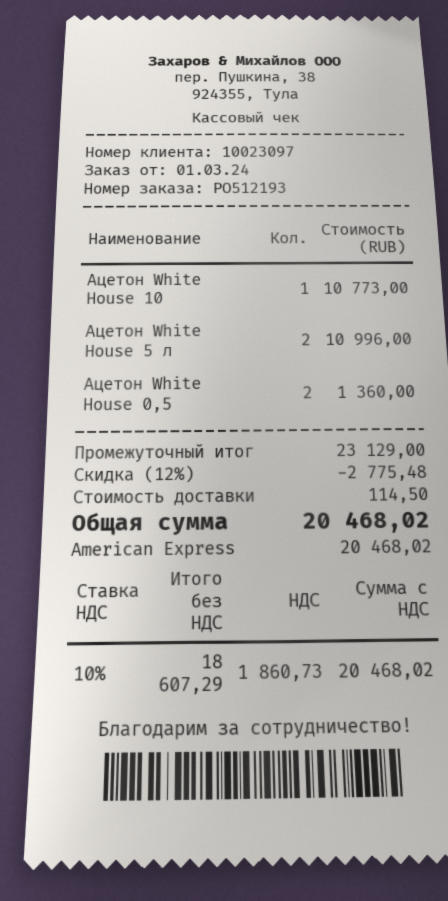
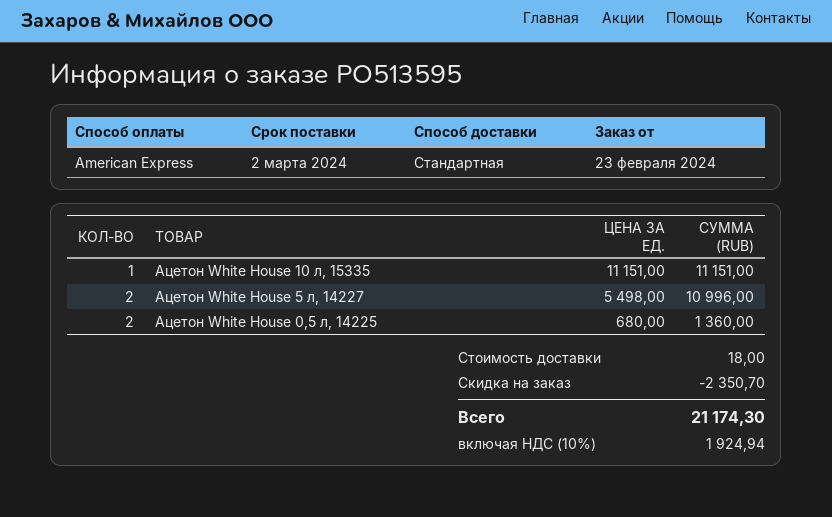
order number: PO512193 -> PO513595
order date: 2024-03-01 -> 2024-02-23
Ацетон White House 10: 1 for 10773.00 -> 1 for 11151.00
discount: 2775.48 -> 2350.70
shipping: 114.50 -> 18.00
tax: 10% = 1860.73 -> 10% = 1924.94
total: 20468.02 -> 21174.30

